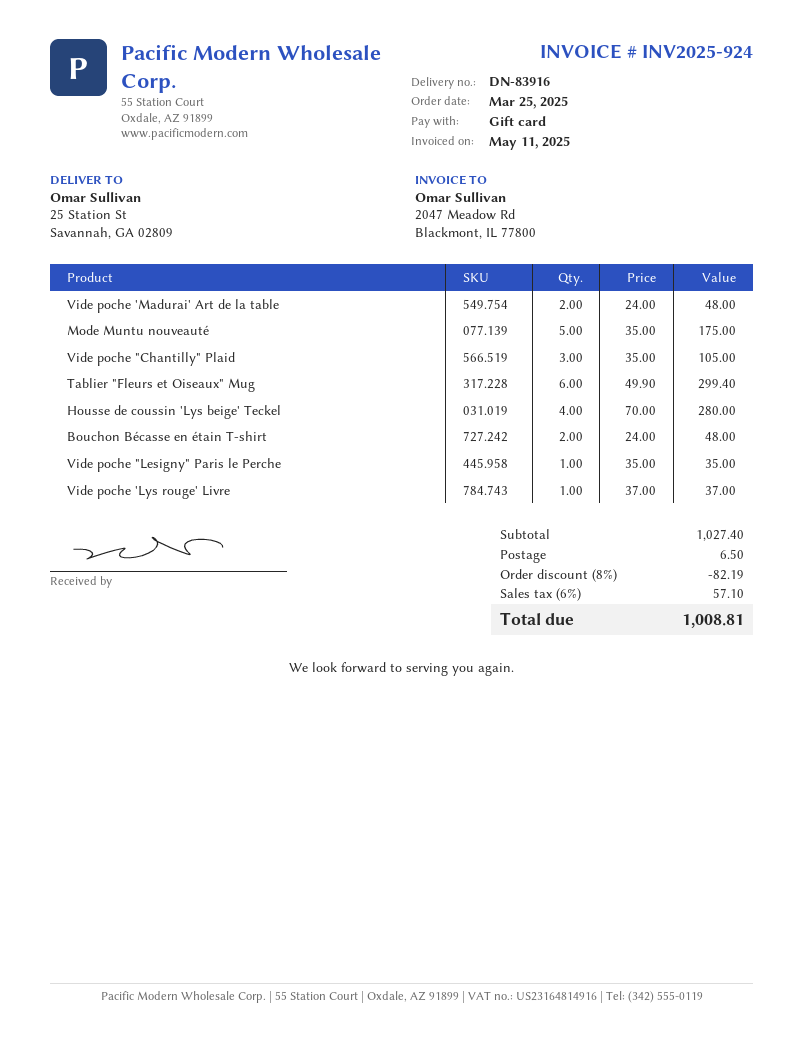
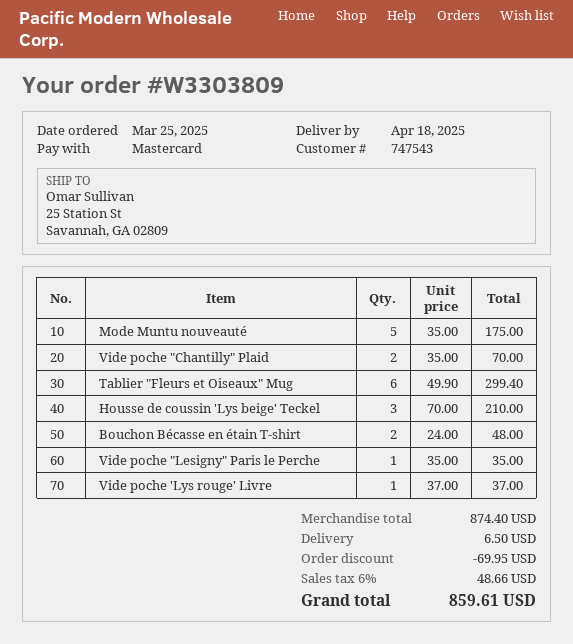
payment method: gift card -> Mastercard
Vide poche 'Madurai' Art de la table: 2 x 24.00 = 48.00 -> none
Vide poche "Chantilly" Plaid: 3 x 35.00 = 105.00 -> 2 x 35.00 = 70.00
Housse de coussin 'Lys beige' Teckel: 4 x 70.00 = 280.00 -> 3 x 70.00 = 210.00
subtotal: 1027.40 -> 874.40
discount: 82.19 -> 69.95
tax: 6% = 57.10 -> 6% = 48.66
total: 1008.81 -> 859.61

